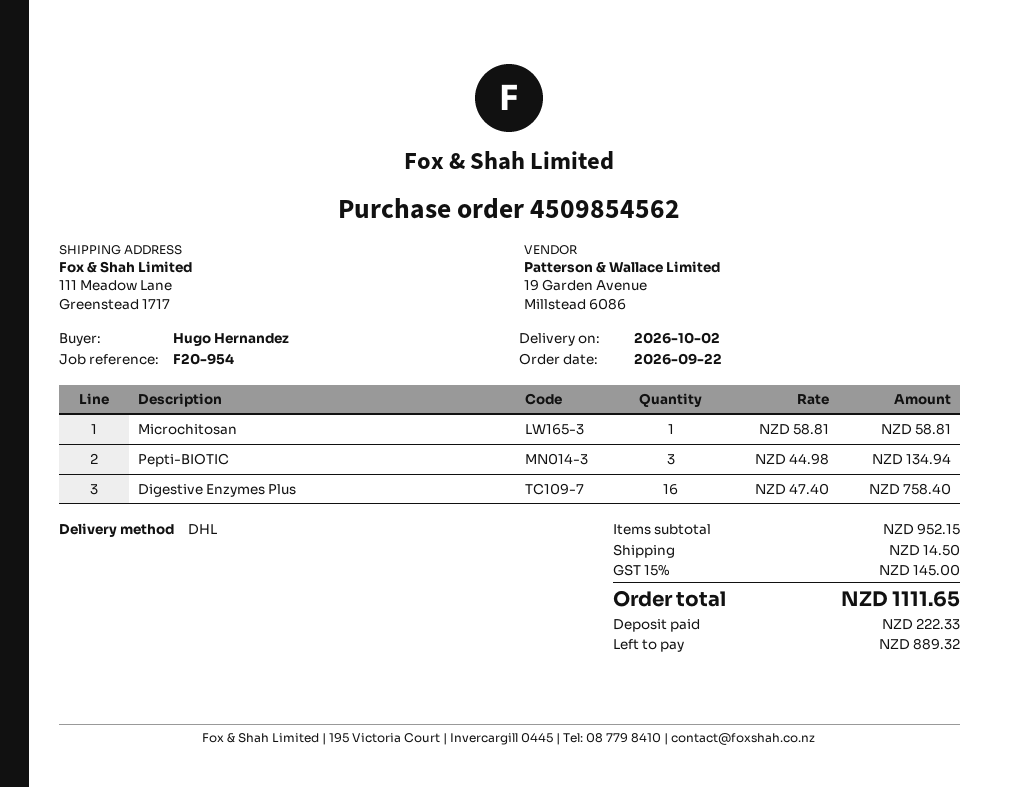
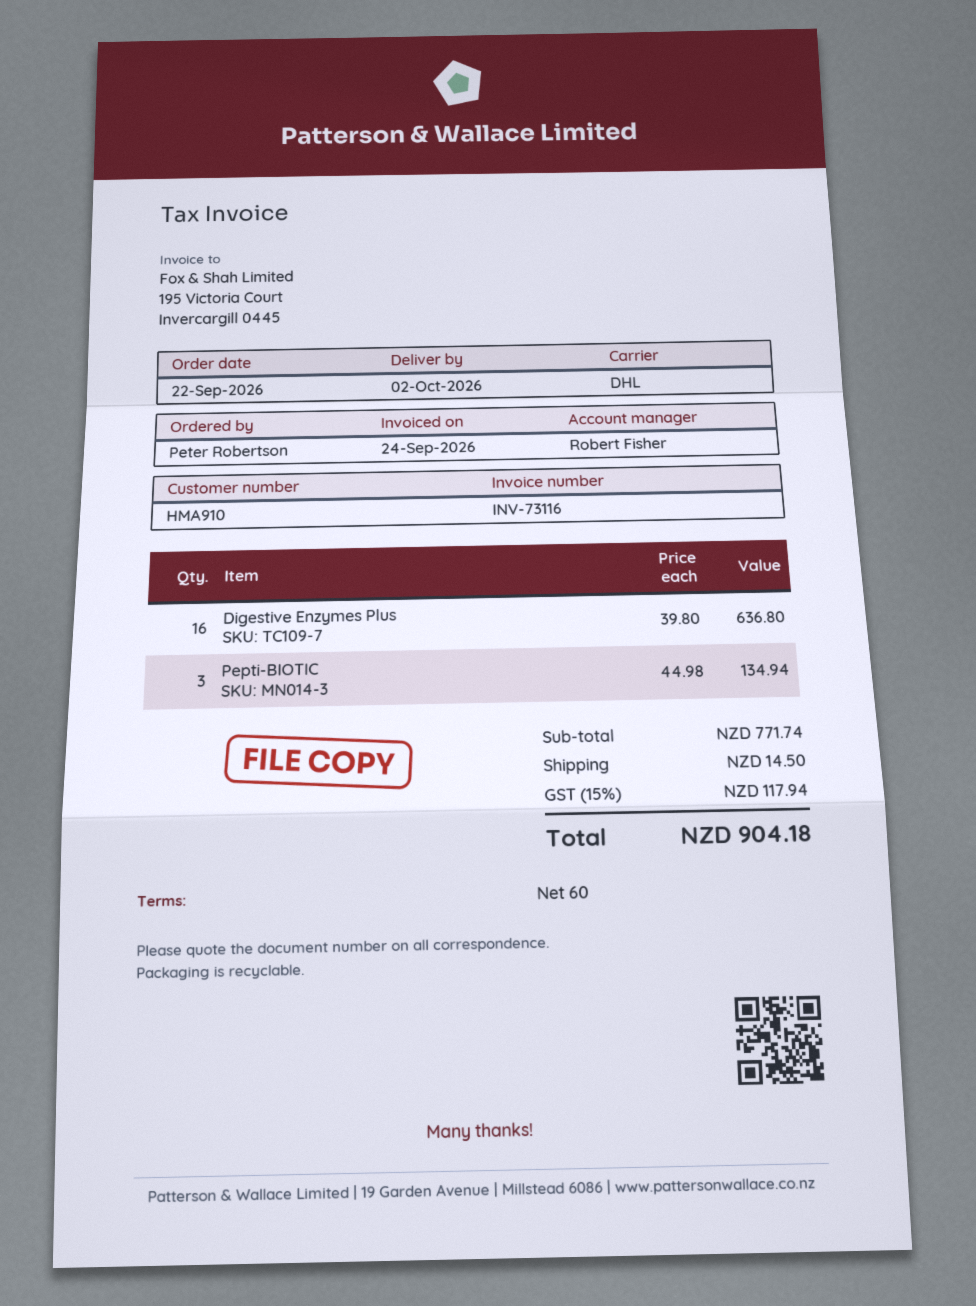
ordered by: Hugo Hernandez -> Peter Robertson
Microchitosan: 1 x 58.81 = 58.81 -> none
Digestive Enzymes Plus: 16 x 47.40 = 758.40 -> 16 x 39.80 = 636.80
subtotal: 952.15 -> 771.74
tax: 15% = 145.00 -> 15% = 117.94
total: 1111.65 -> 904.18

